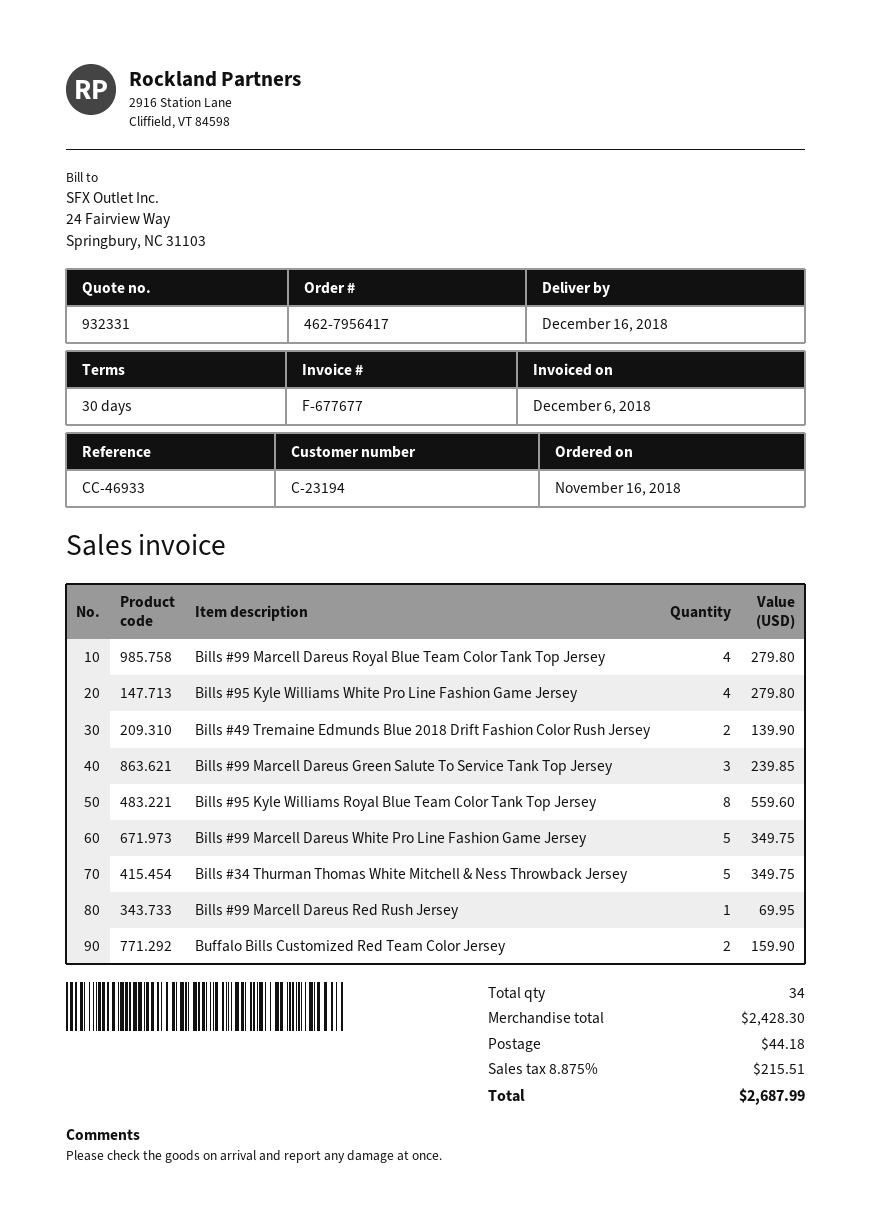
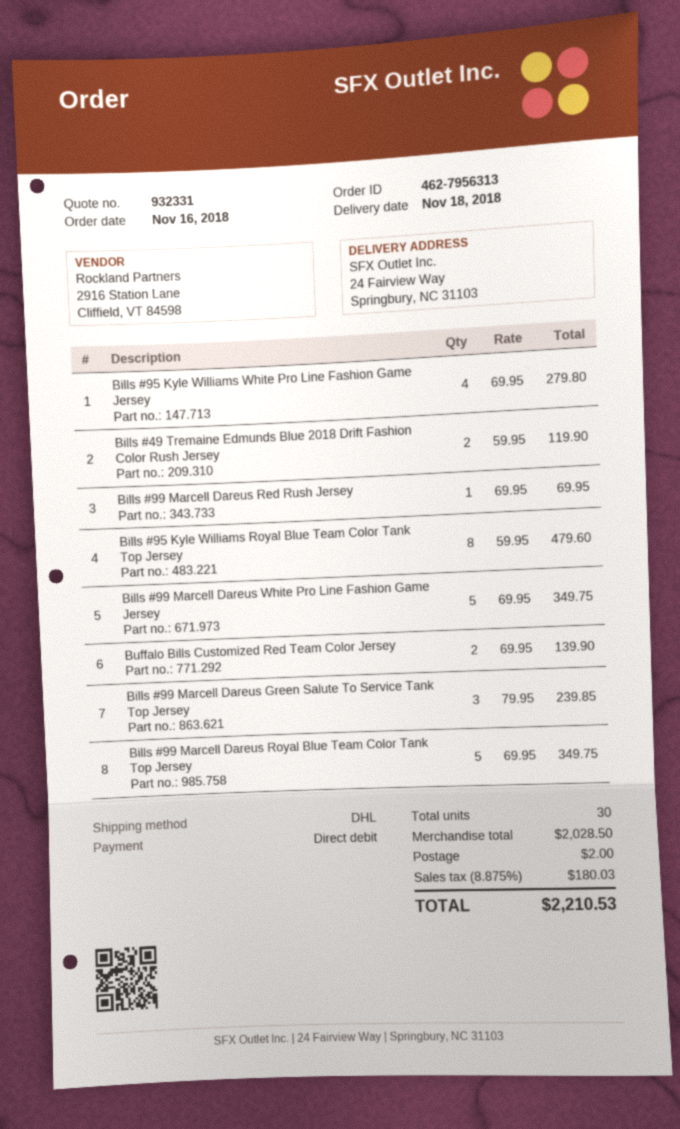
order number: 462-7956417 -> 462-7956313
delivery date: 2018-12-16 -> 2018-11-18
Bills #99 Marcell Dareus Royal Blue Team Color Tank Top Jersey: 4 for 279.80 -> 5 for 349.75
Bills #49 Tremaine Edmunds Blue 2018 Drift Fashion Color Rush Jersey: 2 for 139.90 -> 2 for 119.90
Bills #95 Kyle Williams Royal Blue Team Color Tank Top Jersey: 8 for 559.60 -> 8 for 479.60
Bills #34 Thurman Thomas White Mitchell & Ness Throwback Jersey: 5 for 349.75 -> none
Buffalo Bills Customized Red Team Color Jersey: 2 for 159.90 -> 2 for 139.90
total quantity: 34 -> 30
subtotal: 2428.30 -> 2028.50
shipping: 44.18 -> 2.00
tax: 8.875% = 215.51 -> 8.875% = 180.03
total: 2687.99 -> 2210.53

